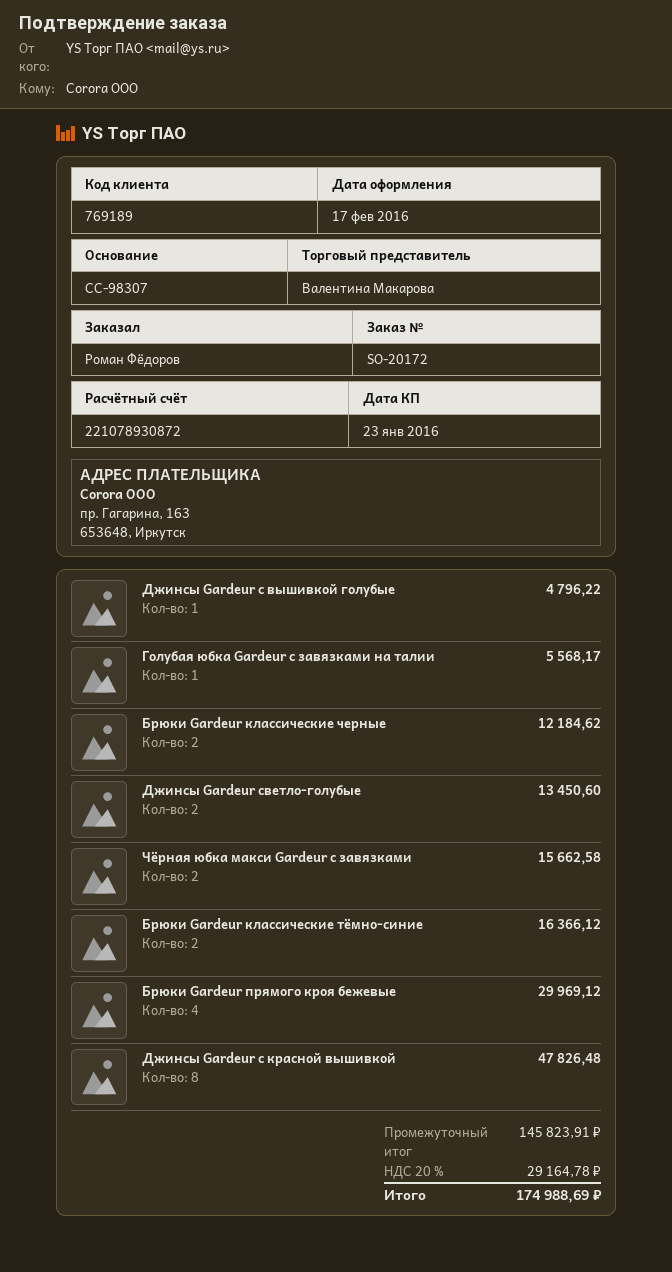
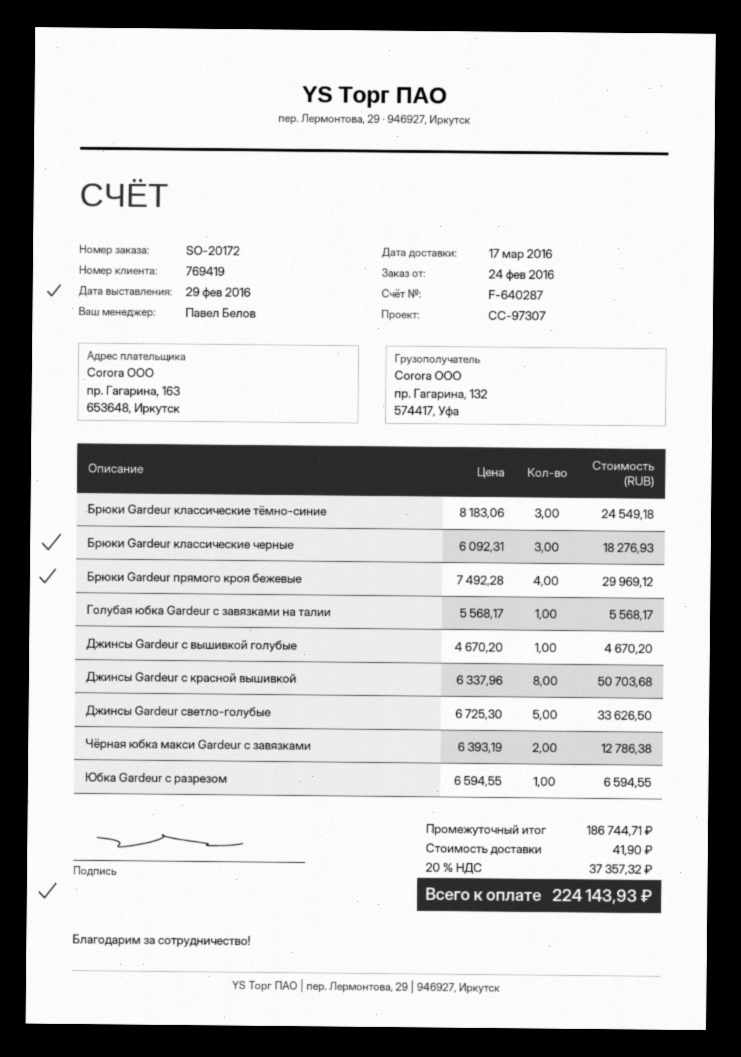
order date: 2016-02-17 -> 2016-02-24
customer number: 769189 -> 769419
reference: CC-98307 -> CC-97307
sales rep: Валентина Макарова -> Павел Белов
Джинсы Gardeur с вышивкой голубые: 1 for 4796.22 -> 1 for 4670.20
Брюки Gardeur классические черные: 2 for 12184.62 -> 3 for 18276.93
Джинсы Gardeur светло-голубые: 2 for 13450.60 -> 5 for 33626.50
Чёрная юбка макси Gardeur с завязками: 2 for 15662.58 -> 2 for 12786.38
Брюки Gardeur классические тёмно-синие: 2 for 16366.12 -> 3 for 24549.18
Джинсы Gardeur с красной вышивкой: 8 for 47826.48 -> 8 for 50703.68
Юбка Gardeur с разрезом: none -> 1 for 6594.55
subtotal: 145823.91 -> 186744.71
shipping: none -> 41.90
tax: 20% = 29164.78 -> 20% = 37357.32
total: 174988.69 -> 224143.93

